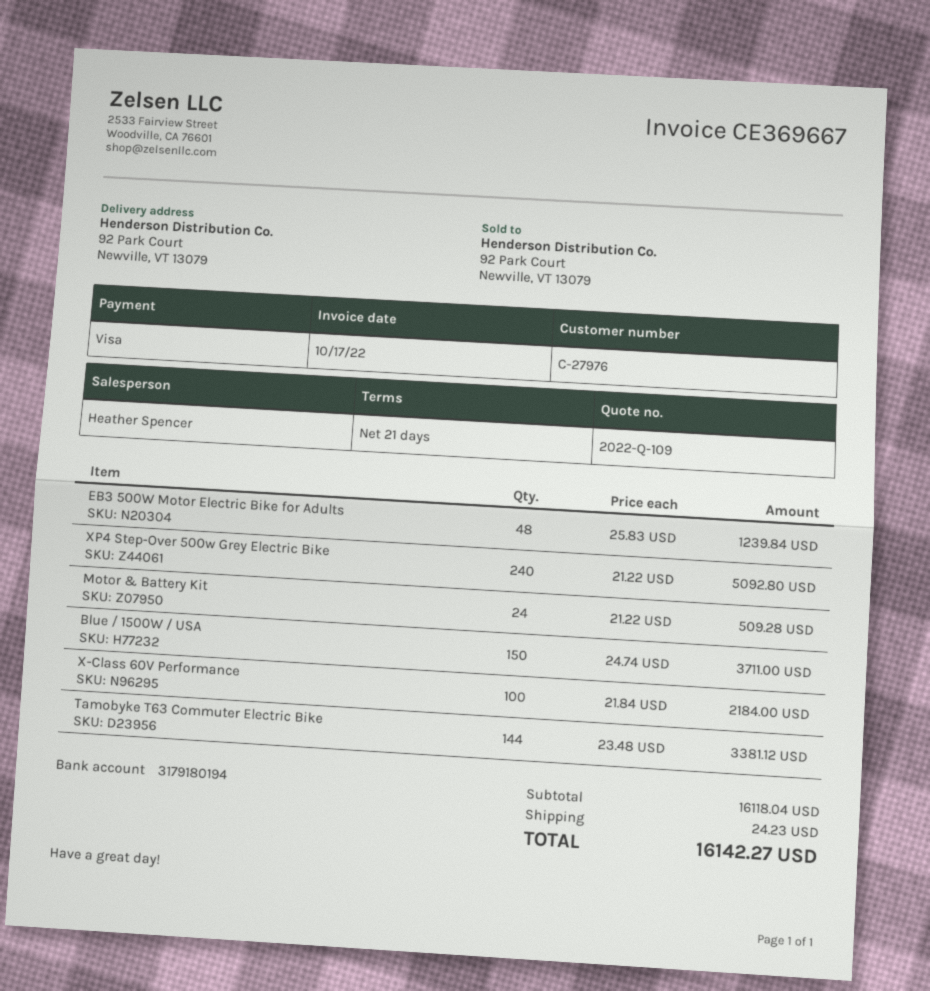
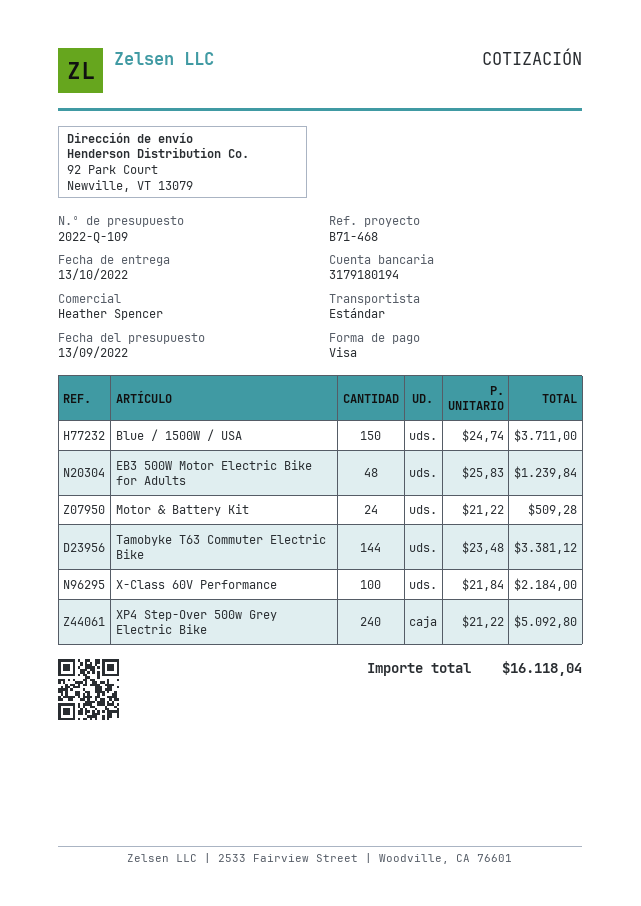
shipping: 24.23 -> none
total: 16142.27 -> 16118.04

